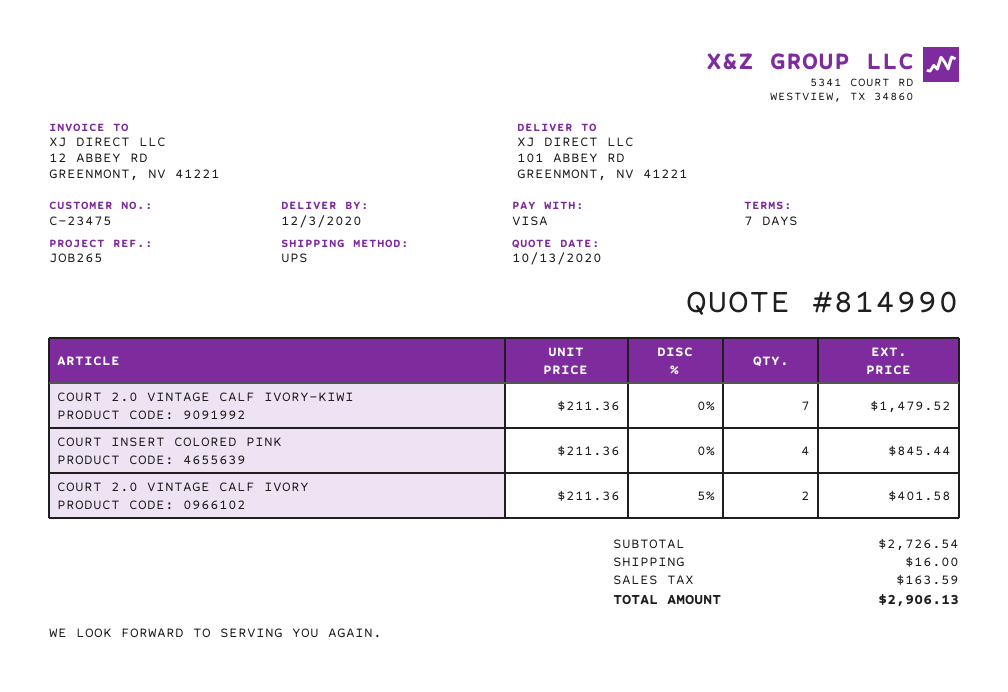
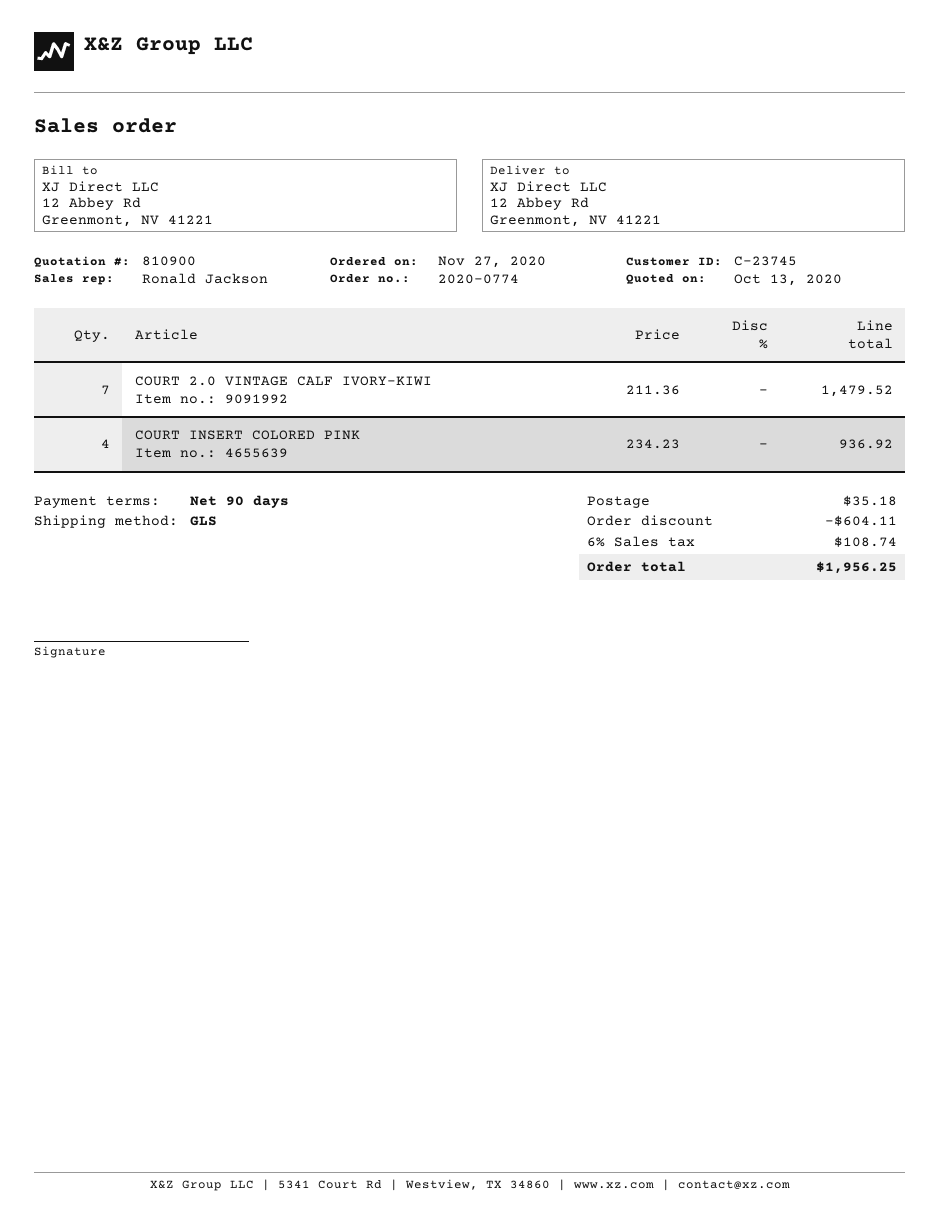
quote number: 814990 -> 810900
payment terms: 7 days -> 90 days
customer number: C-23475 -> C-23745
shipping method: UPS -> GLS
ship to: 101 ABBEY RD, GREENMONT, NV 41221 -> 12 Abbey Rd, Greenmont, NV 41221
COURT INSERT COLORED PINK: 4 x 211.36 = 845.44 -> 4 x 234.23 = 936.92
COURT 2.0 VINTAGE CALF IVORY: 2 x 211.36 - 5% = 401.58 -> none
discount: none -> 604.11
shipping: 16.00 -> 35.18
tax: 163.59 -> 108.74
total: 2906.13 -> 1956.25

